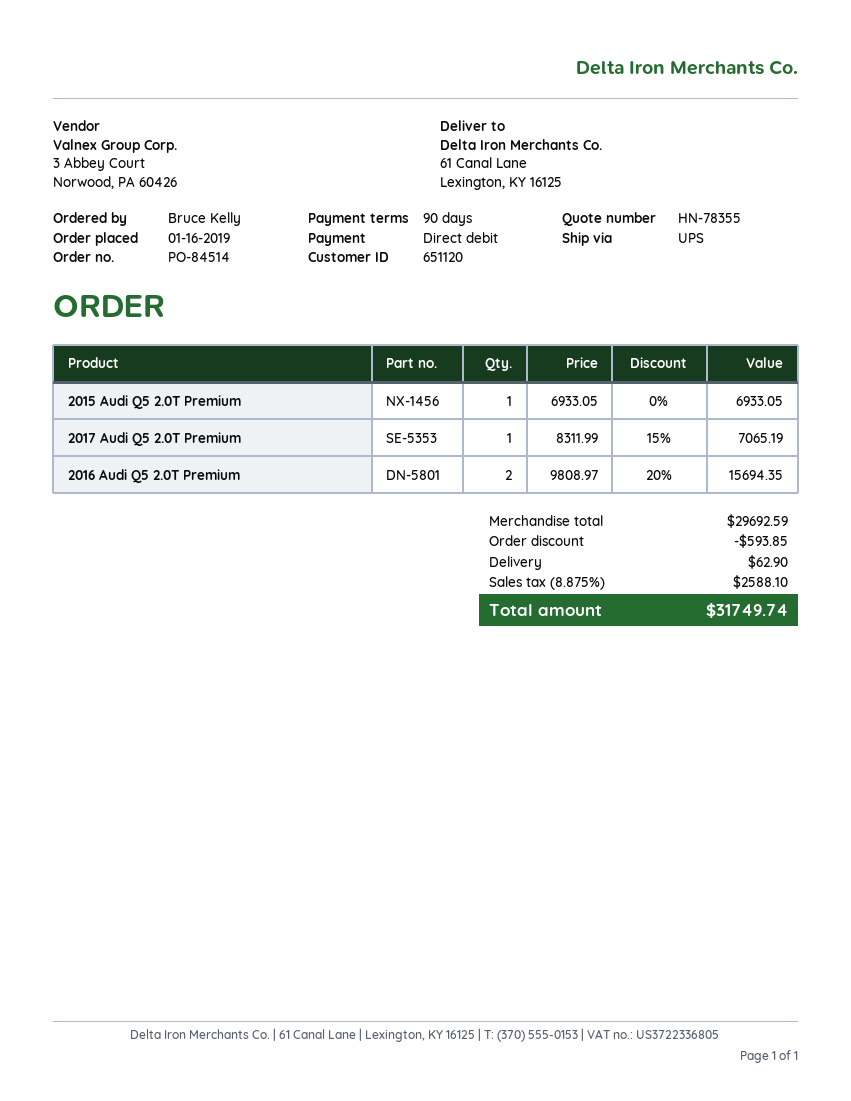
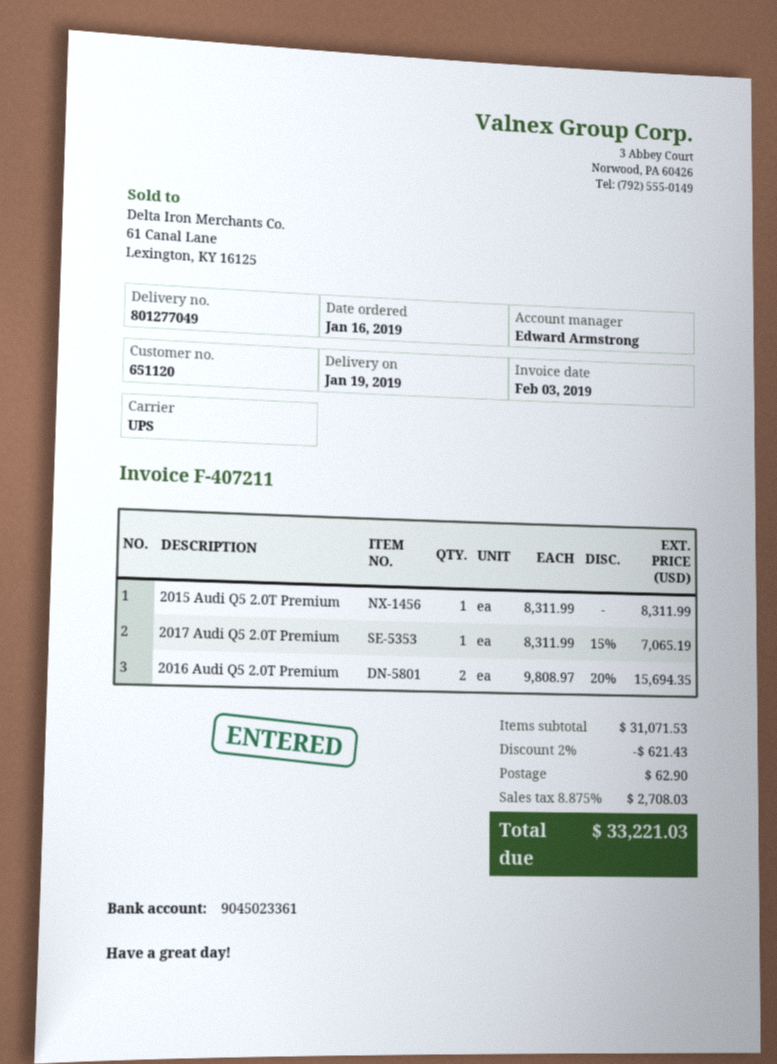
2015 Audi Q5 2.0T Premium: 1 x 6933.05 = 6933.05 -> 1 x 8311.99 = 8311.99
subtotal: 29692.59 -> 31071.53
discount: 593.85 -> 621.43
tax: 8.875% = 2588.10 -> 8.875% = 2708.03
total: 31749.74 -> 33221.03

